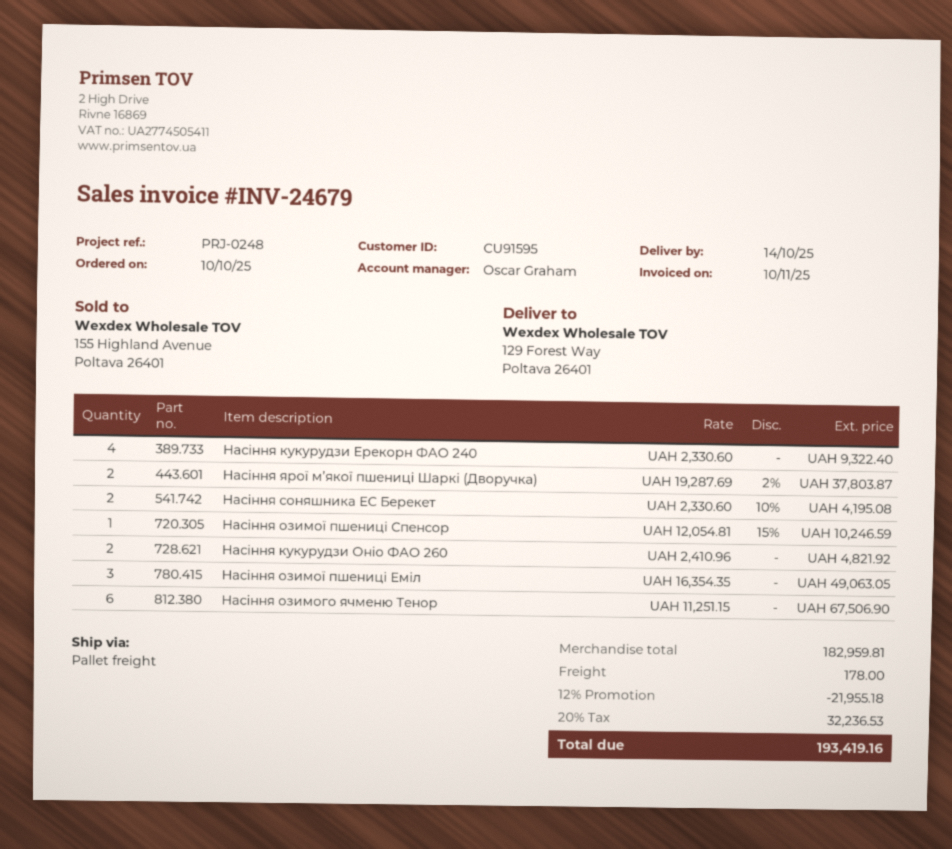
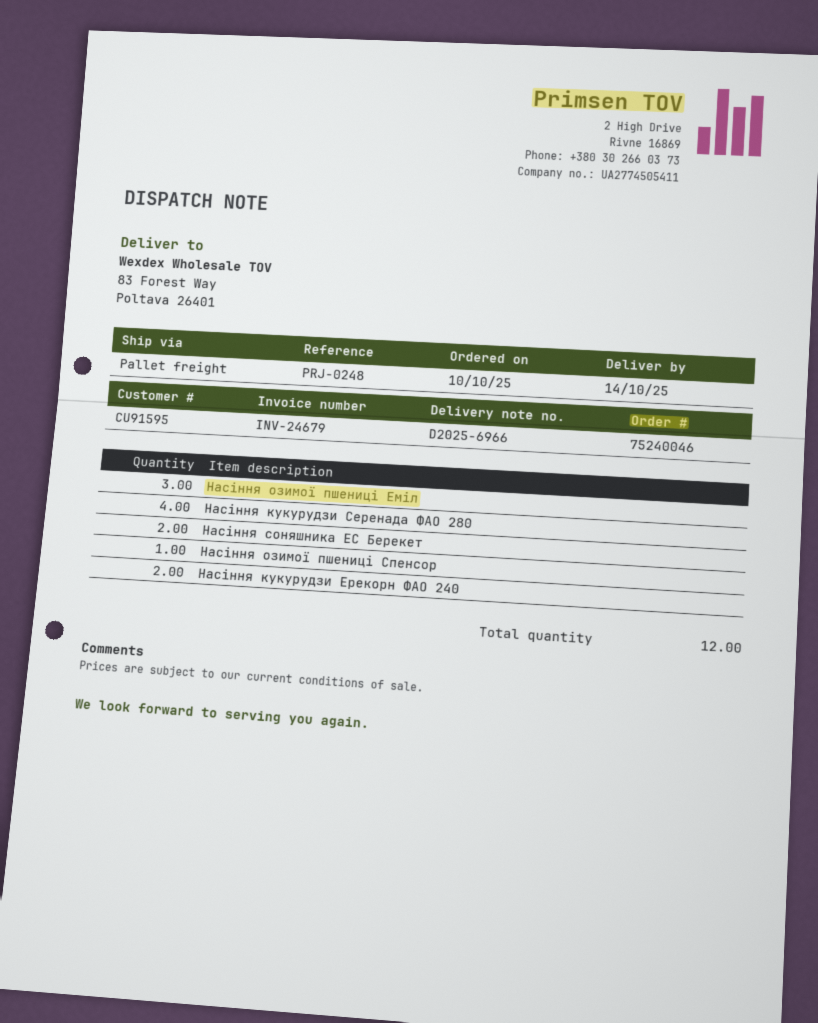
ship to: 129 Forest Way, Poltava 26401 -> 83 Forest Way, Poltava 26401
Насіння кукурудзи Ерекорн ФАО 240: 4 -> 2
Насіння ярої м’якої пшениці Шаркі (Дворучка): 2 -> none
Насіння кукурудзи Оніо ФАО 260: 2 -> none
Насіння озимого ячменю Тенор: 6 -> none
Насіння кукурудзи Серенада ФАО 280: none -> 4

